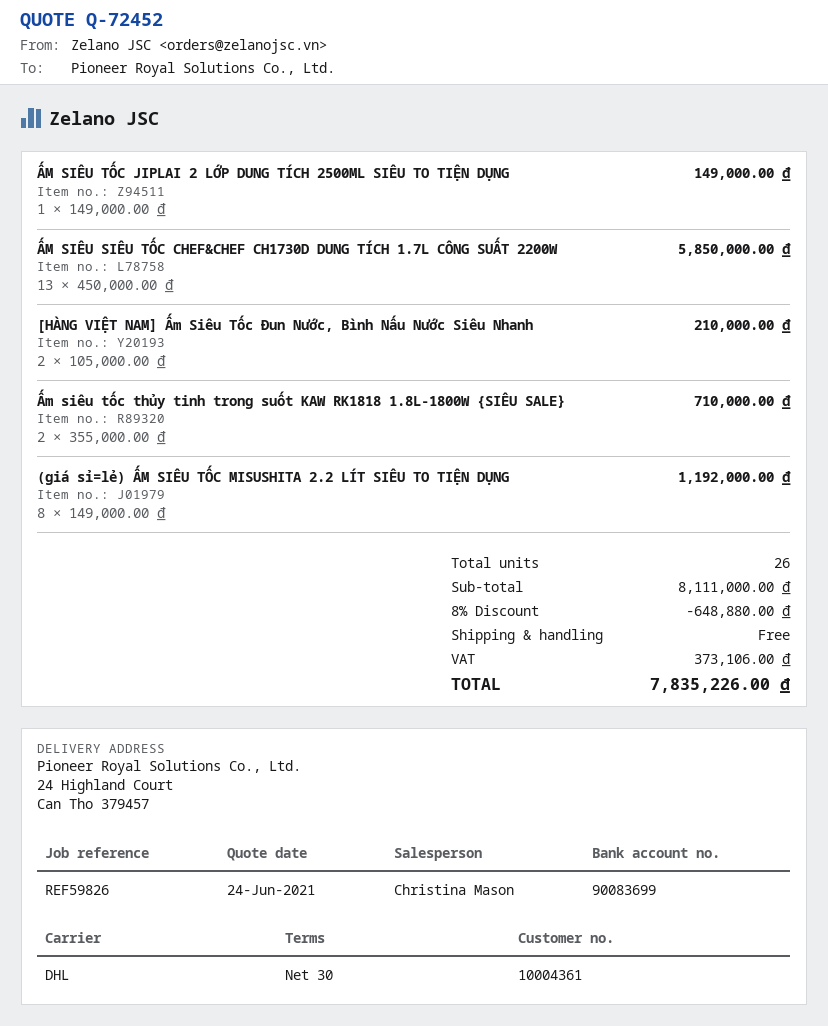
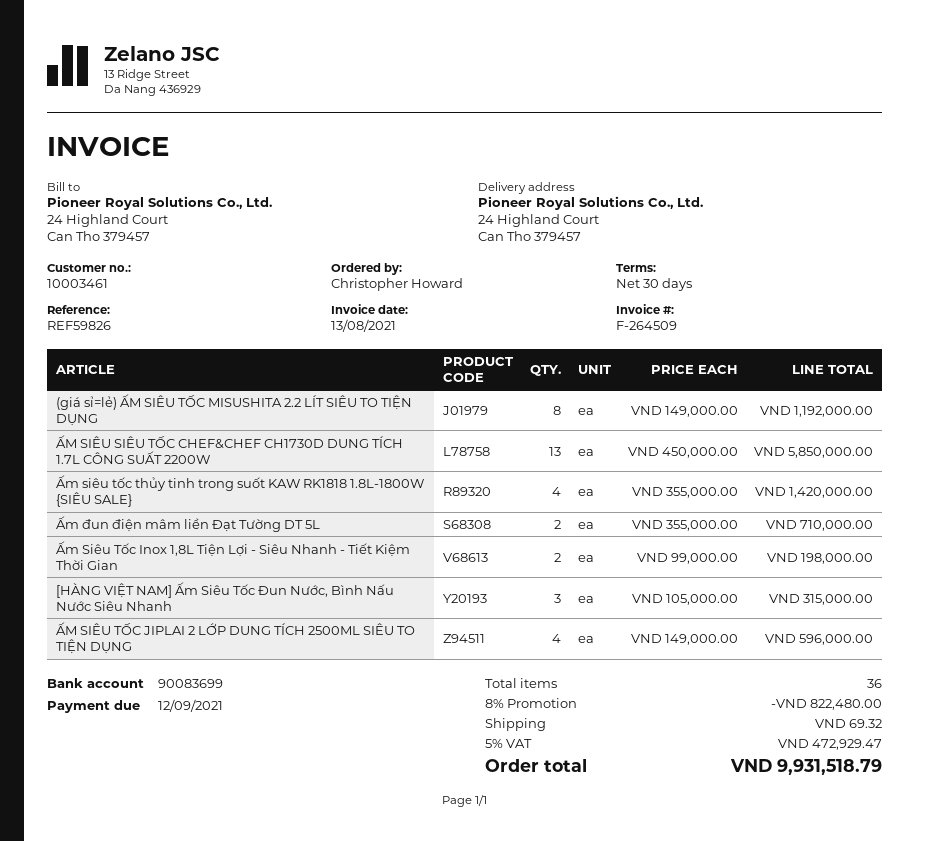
customer number: 10004361 -> 10003461
ẤM SIÊU TỐC JIPLAI 2 LỚP DUNG TÍCH 2500ML SIÊU TO TIỆN DỤNG: 1 x 149000.00 = 149000.00 -> 4 x 149000.00 = 596000.00
[HÀNG VIỆT NAM] Ấm Siêu Tốc Đun Nước, Bình Nấu Nước Siêu Nhanh: 2 x 105000.00 = 210000.00 -> 3 x 105000.00 = 315000.00
Ấm siêu tốc thủy tinh trong suốt KAW RK1818 1.8L-1800W {SIÊU SALE}: 2 x 355000.00 = 710000.00 -> 4 x 355000.00 = 1420000.00
Ấm đun điện mâm liền Đạt Tường DT 5L: none -> 2 x 355000.00 = 710000.00
Ấm Siêu Tốc Inox 1,8L Tiện Lợi - Siêu Nhanh - Tiết Kiệm Thời Gian: none -> 2 x 99000.00 = 198000.00
total quantity: 26 -> 36
discount: 8% = 648880.00 -> 8% = 822480.00
shipping: 0.00 -> 69.32
tax: 373106.00 -> 472929.47
total: 7835226.00 -> 9931518.79

